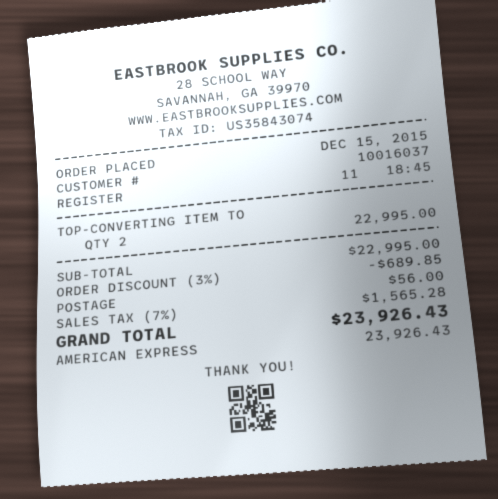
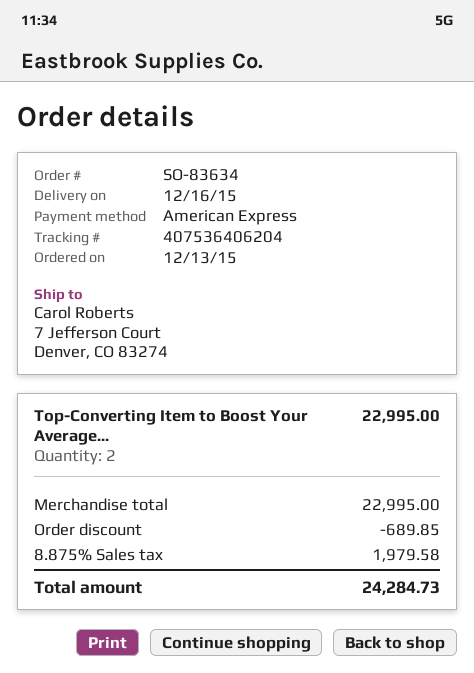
order date: 2015-12-15 -> 2015-12-13
shipping: 56.00 -> none
tax: 7% = 1565.28 -> 8.875% = 1979.58
total: 23926.43 -> 24284.73

